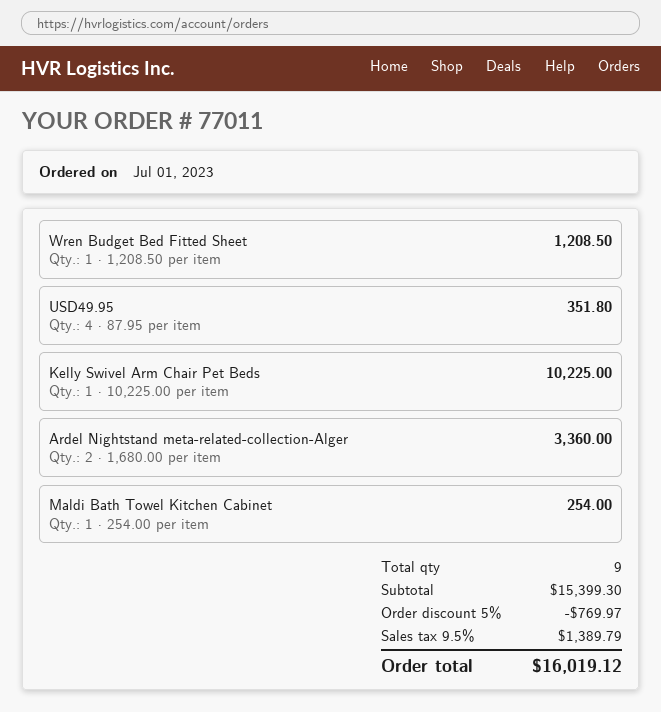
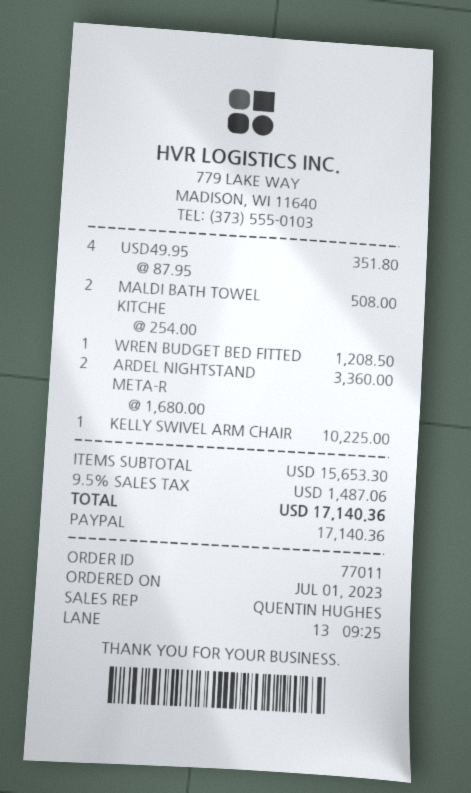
Maldi Bath Towel Kitchen Cabinet: 1 x 254.00 = 254.00 -> 2 x 254.00 = 508.00
subtotal: 15399.30 -> 15653.30
discount: 5% = 769.97 -> none
tax: 9.5% = 1389.79 -> 9.5% = 1487.06
total: 16019.12 -> 17140.36

